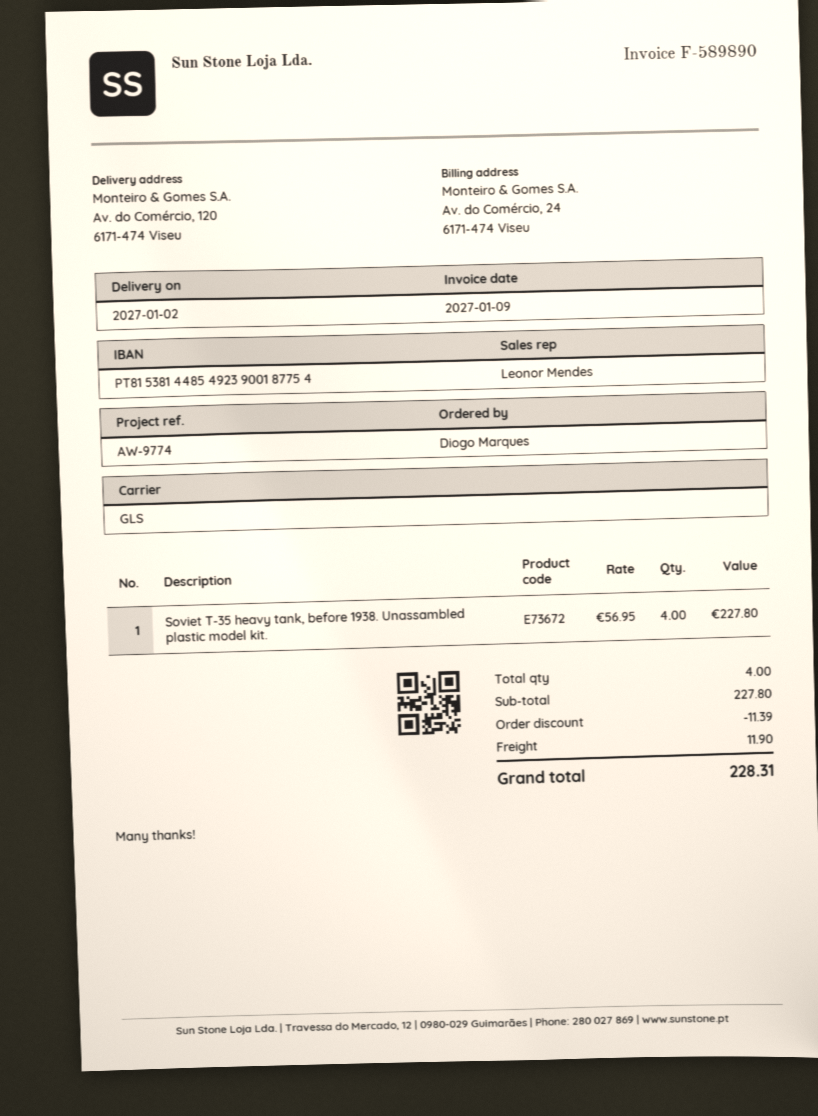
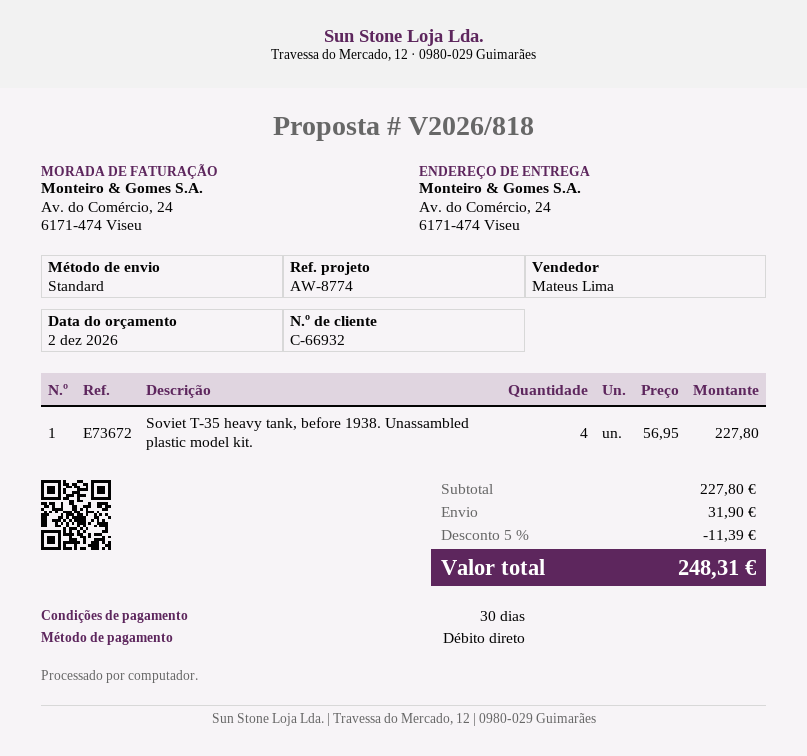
reference: AW-9774 -> AW-8774
sales rep: Leonor Mendes -> Mateus Lima
shipping method: GLS -> standard
ship to: Av. do Comércio, 120, 6171-474 Viseu -> Av. do Comércio, 24, 6171-474 Viseu
shipping: 11.90 -> 31.90
total: 228.31 -> 248.31

